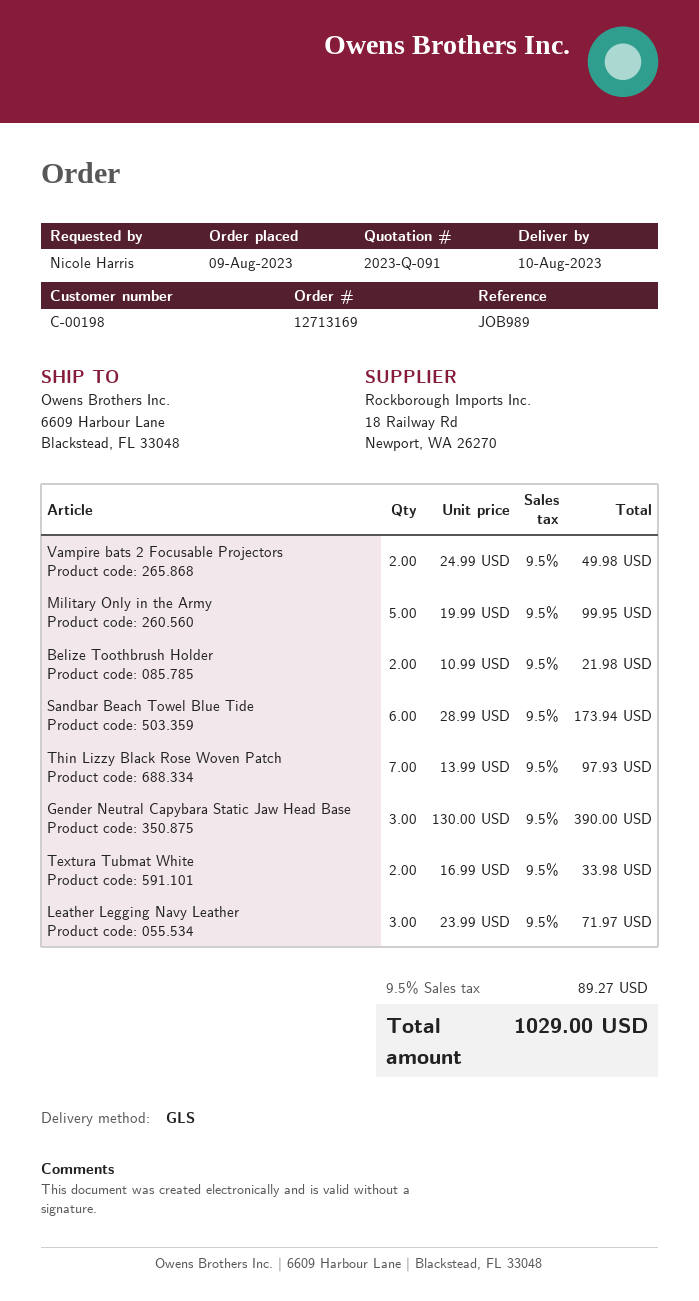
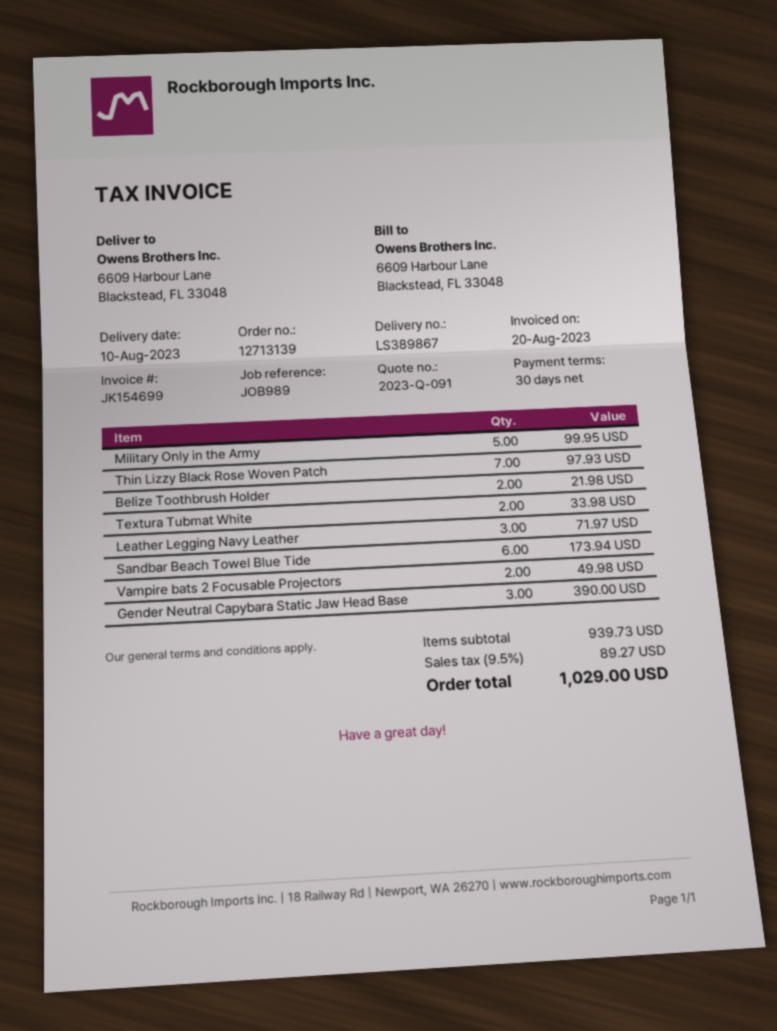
order number: 12713169 -> 12713139

